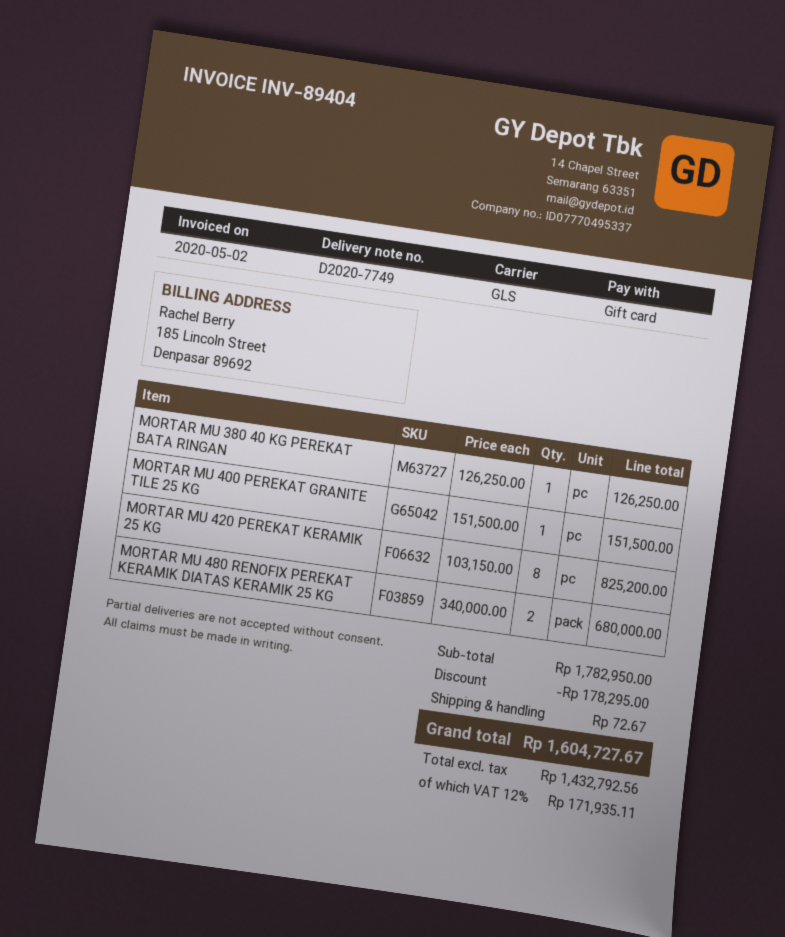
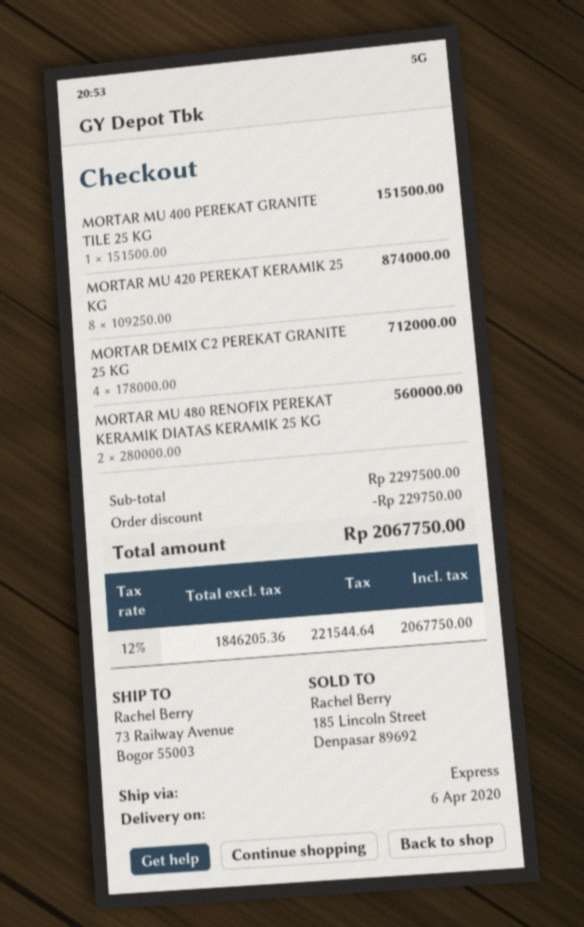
shipping method: GLS -> express
MORTAR MU 380 40 KG PEREKAT BATA RINGAN: 1 x 126250.00 = 126250.00 -> none
MORTAR MU 420 PEREKAT KERAMIK 25 KG: 8 x 103150.00 = 825200.00 -> 8 x 109250.00 = 874000.00
MORTAR MU 480 RENOFIX PEREKAT KERAMIK DIATAS KERAMIK 25 KG: 2 x 340000.00 = 680000.00 -> 2 x 280000.00 = 560000.00
MORTAR DEMIX C2 PEREKAT GRANITE 25 KG: none -> 4 x 178000.00 = 712000.00
subtotal: 1782950.00 -> 2297500.00
discount: 178295.00 -> 229750.00
shipping: 72.67 -> none
net: 1432792.56 -> 1846205.36
tax: 12% = 171935.11 -> 12% = 221544.64
total: 1604727.67 -> 2067750.00

